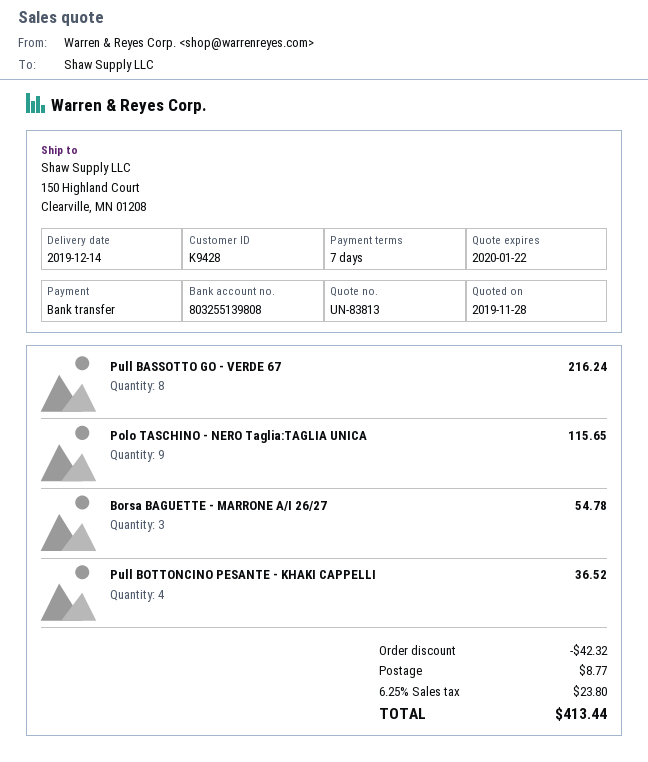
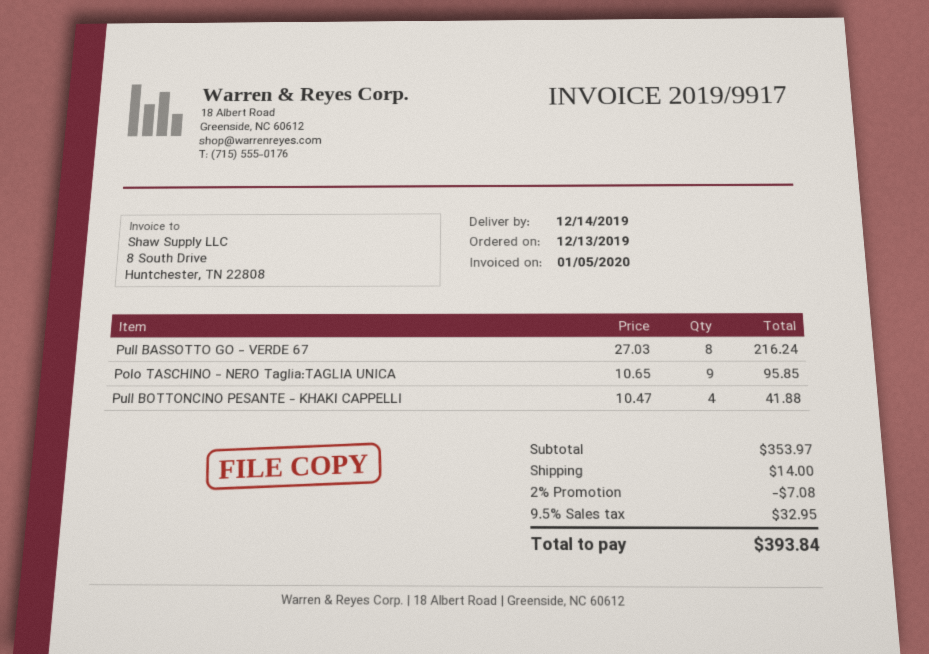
Polo TASCHINO - NERO Taglia:TAGLIA UNICA: 9 for 115.65 -> 9 for 95.85
Borsa BAGUETTE - MARRONE A/I 26/27: 3 for 54.78 -> none
Pull BOTTONCINO PESANTE - KHAKI CAPPELLI: 4 for 36.52 -> 4 for 41.88
discount: 42.32 -> 7.08
shipping: 8.77 -> 14.00
tax: 6.25% = 23.80 -> 9.5% = 32.95
total: 413.44 -> 393.84

